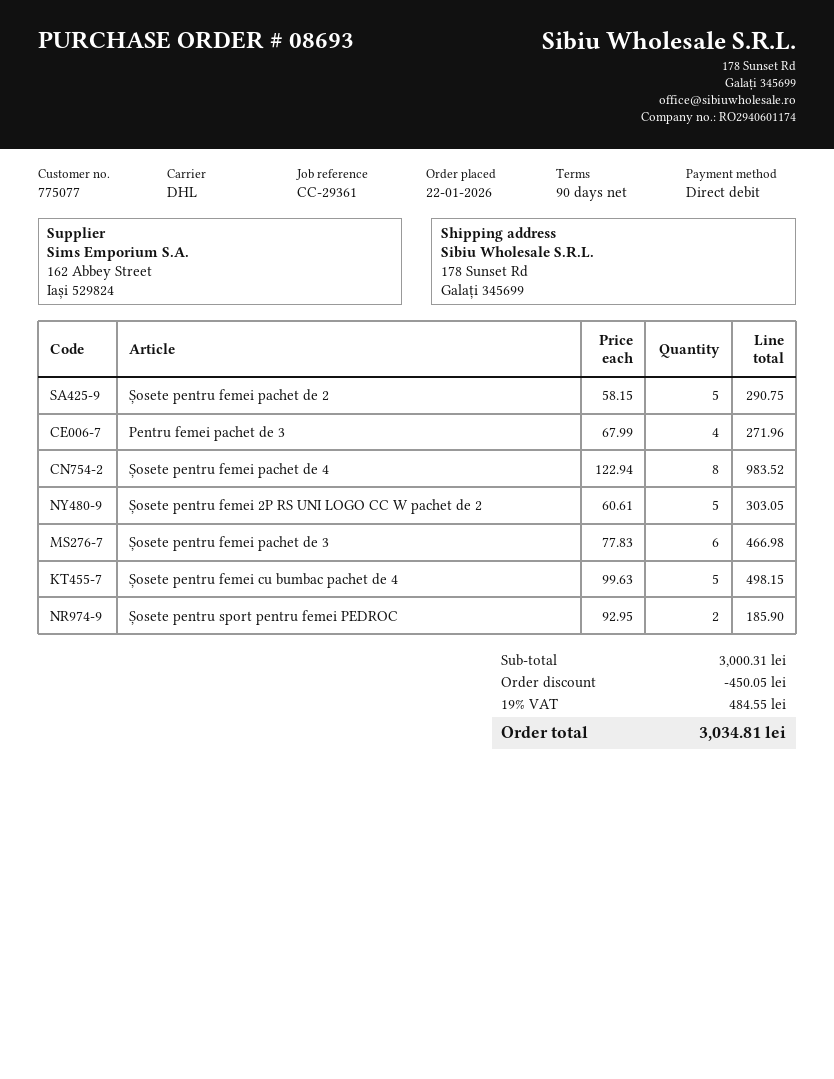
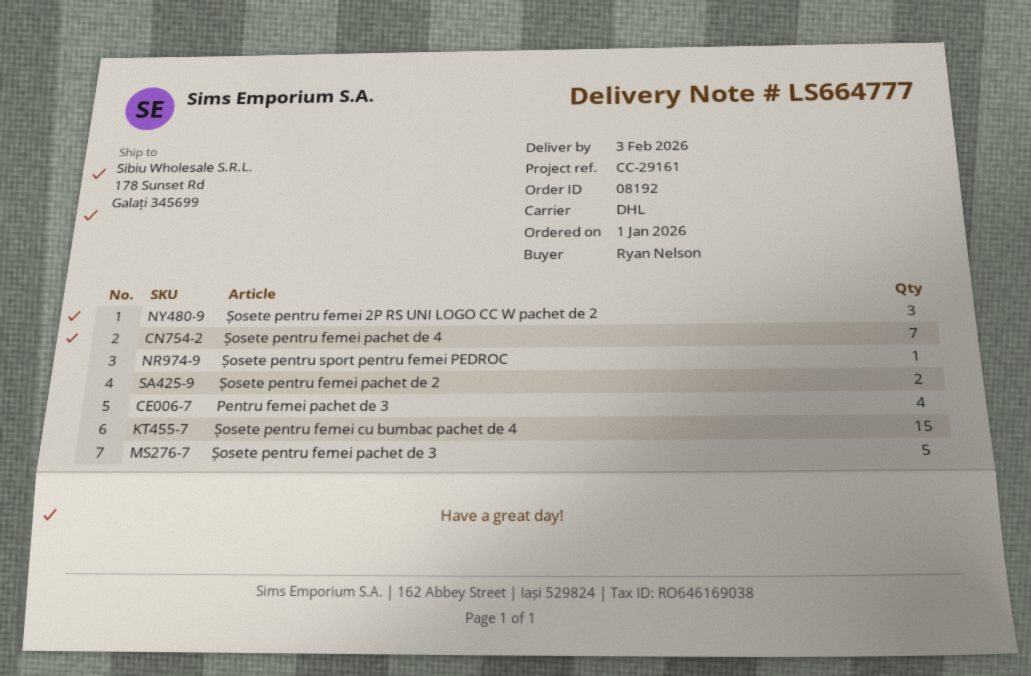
order number: 08693 -> 08192
order date: 2026-01-22 -> 2026-01-01
reference: CC-29361 -> CC-29161
Șosete pentru femei pachet de 2: 5 -> 2
Șosete pentru femei pachet de 4: 8 -> 7
Șosete pentru femei 2P RS UNI LOGO CC W pachet de 2: 5 -> 3
Șosete pentru femei pachet de 3: 6 -> 5
Șosete pentru femei cu bumbac pachet de 4: 5 -> 15
Șosete pentru sport pentru femei PEDROC: 2 -> 1

